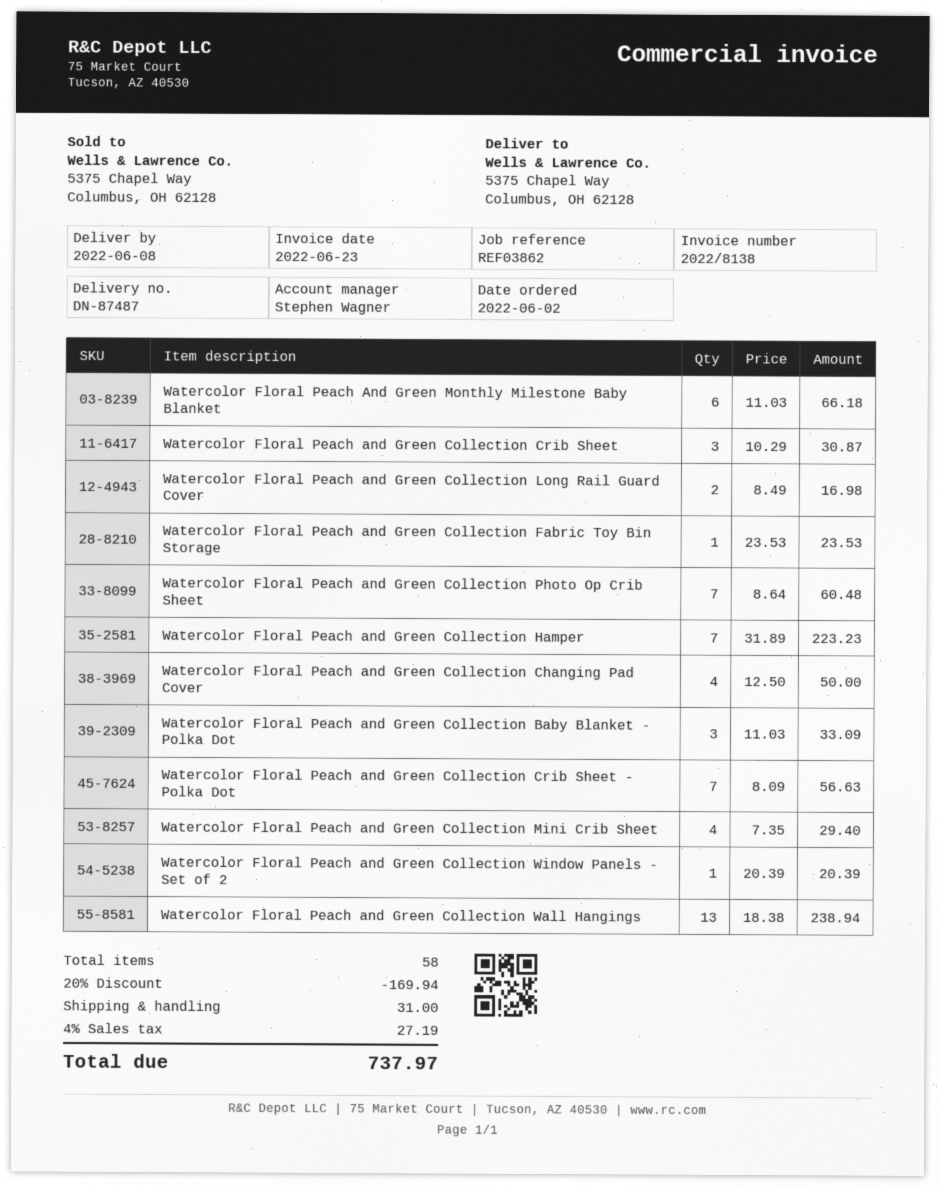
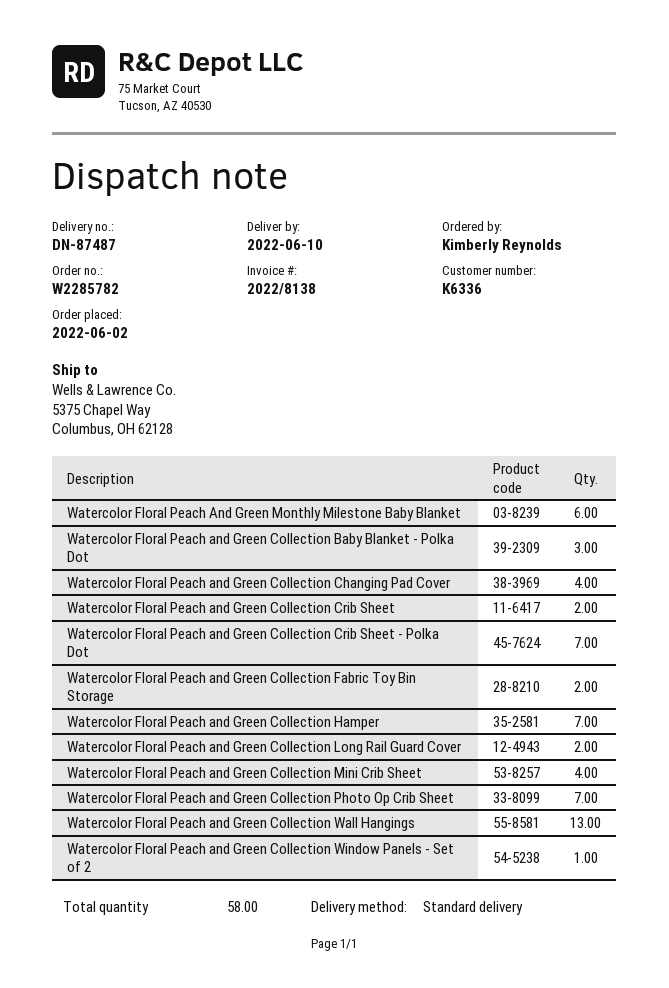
delivery date: 2022-06-08 -> 2022-06-10
Watercolor Floral Peach and Green Collection Crib Sheet: 3 -> 2
Watercolor Floral Peach and Green Collection Fabric Toy Bin Storage: 1 -> 2

